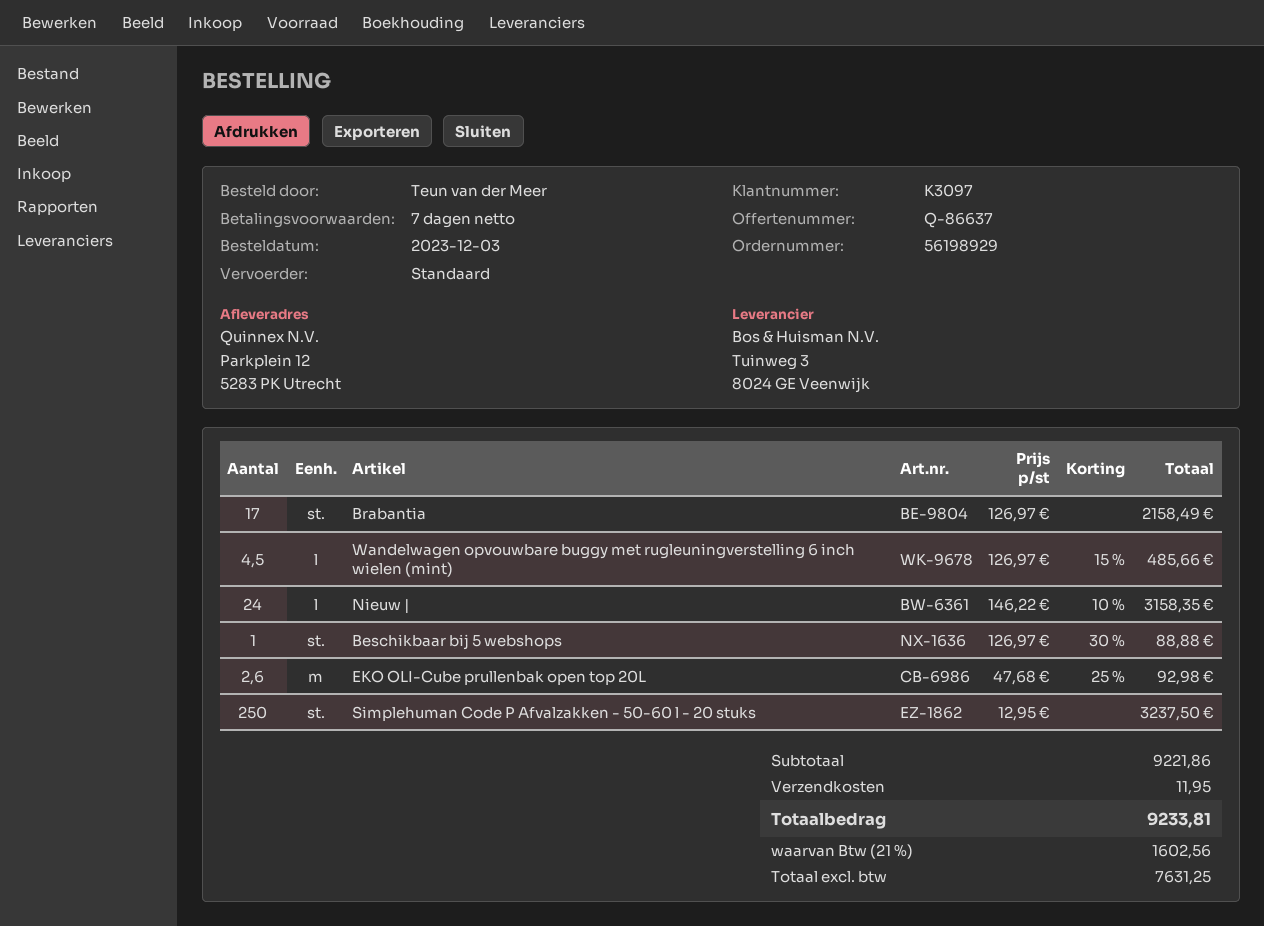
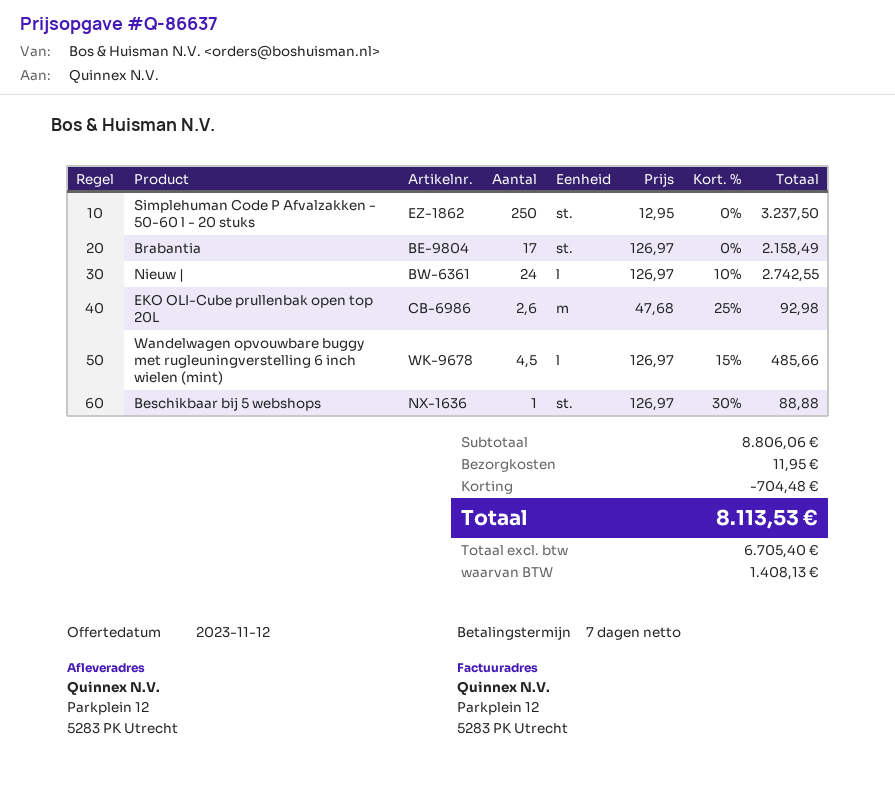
Nieuw |: 24 x 146.22 - 10% = 3158.35 -> 24 x 126.97 - 10% = 2742.55
subtotal: 9221.86 -> 8806.06
discount: none -> 704.48
net: 7631.25 -> 6705.40
tax: 1602.56 -> 1408.13
total: 9233.81 -> 8113.53

